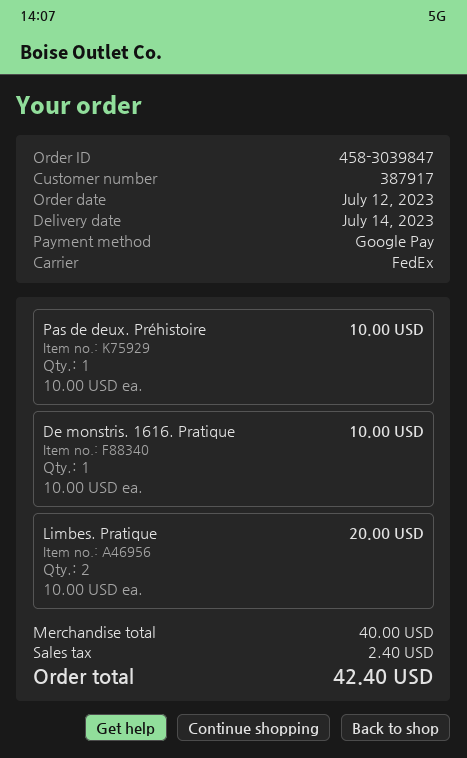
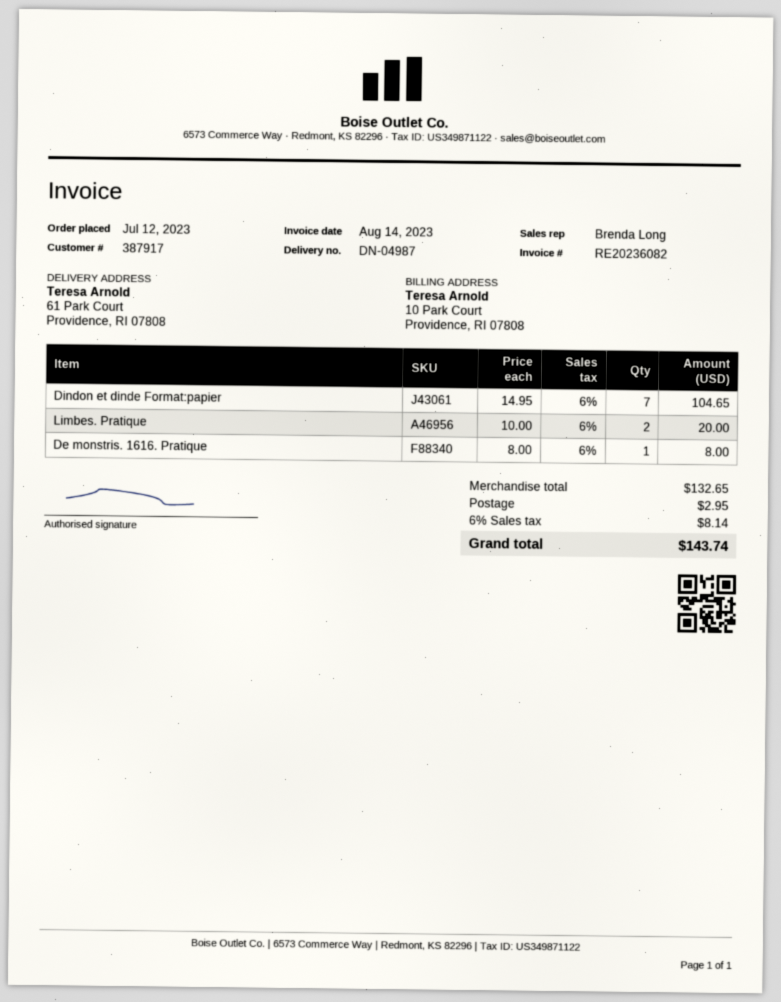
Pas de deux. Préhistoire: 1 x 10.00 = 10.00 -> none
De monstris. 1616. Pratique: 1 x 10.00 = 10.00 -> 1 x 8.00 = 8.00
Dindon et dinde Format:papier: none -> 7 x 14.95 = 104.65
subtotal: 40.00 -> 132.65
shipping: none -> 2.95
tax: 2.40 -> 8.14
total: 42.40 -> 143.74

